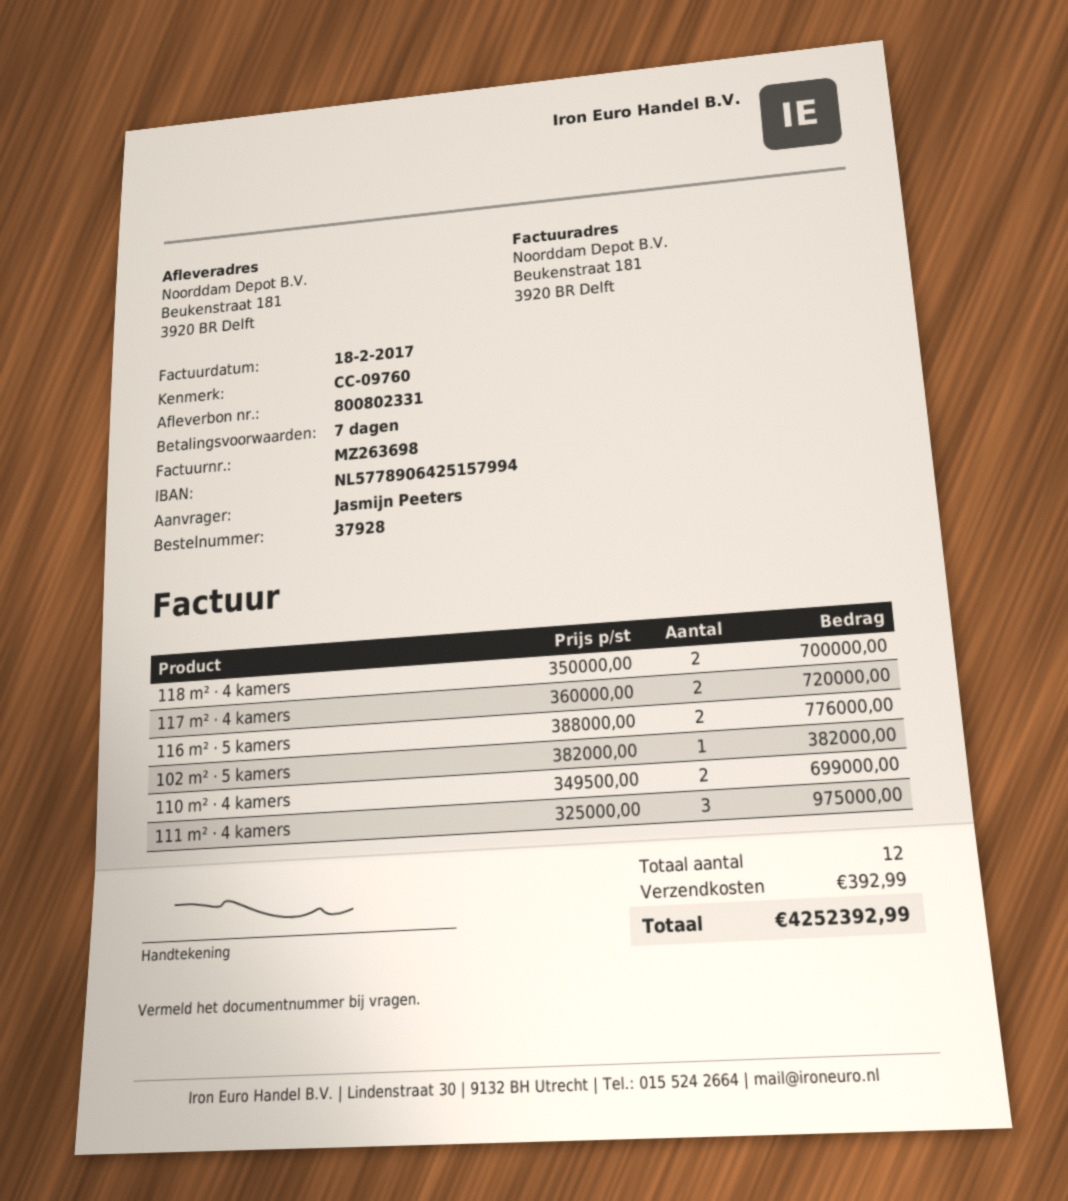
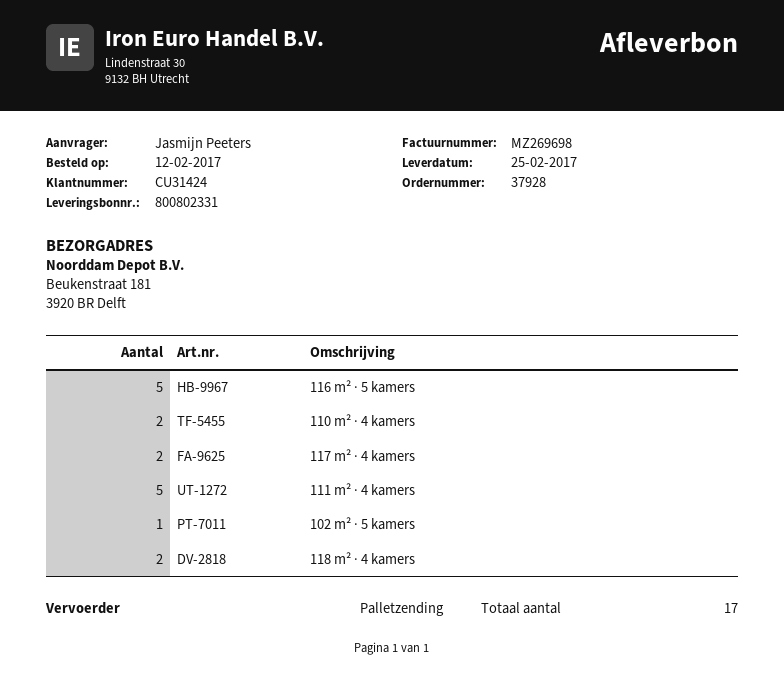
invoice number: MZ263698 -> MZ269698
116 m² · 5 kamers: 2 -> 5
111 m² · 4 kamers: 3 -> 5
total quantity: 12 -> 17

